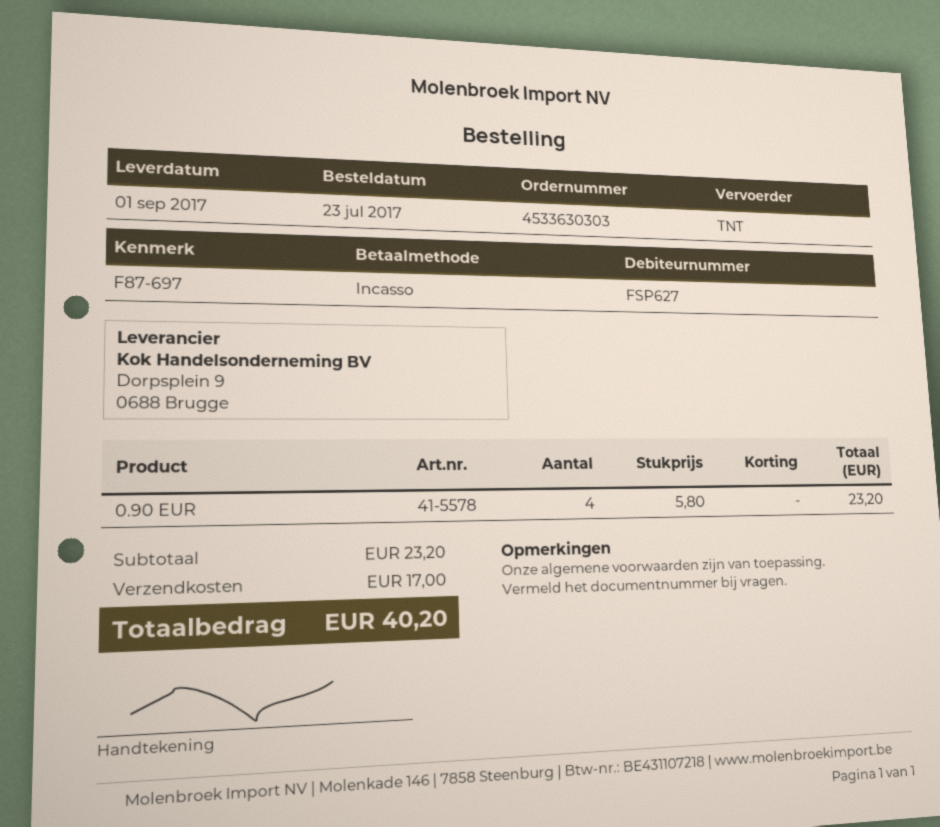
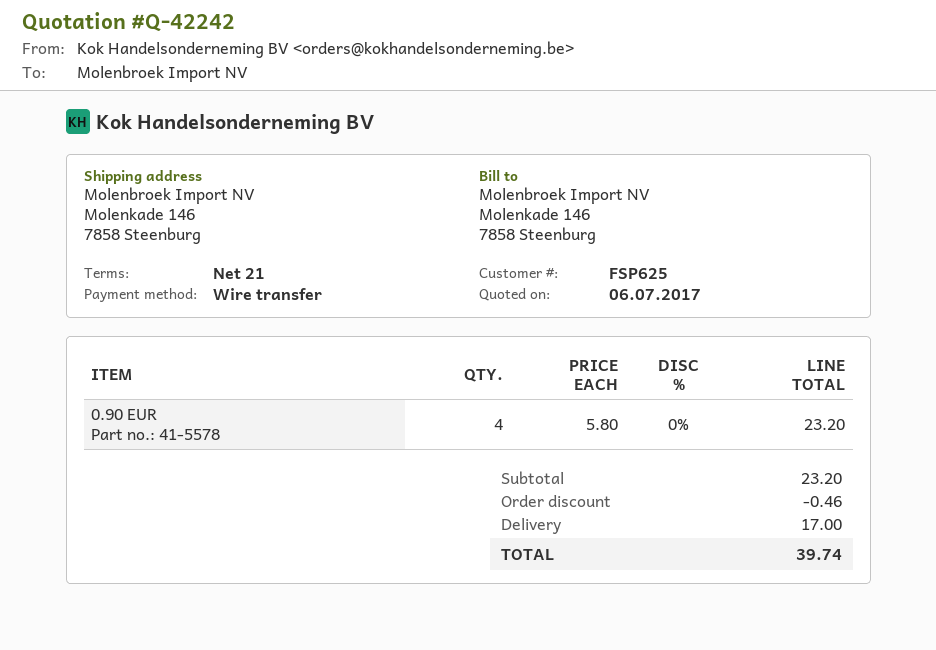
customer number: FSP627 -> FSP625
payment method: direct debit -> bank transfer
discount: none -> 0.46
total: 40.20 -> 39.74

